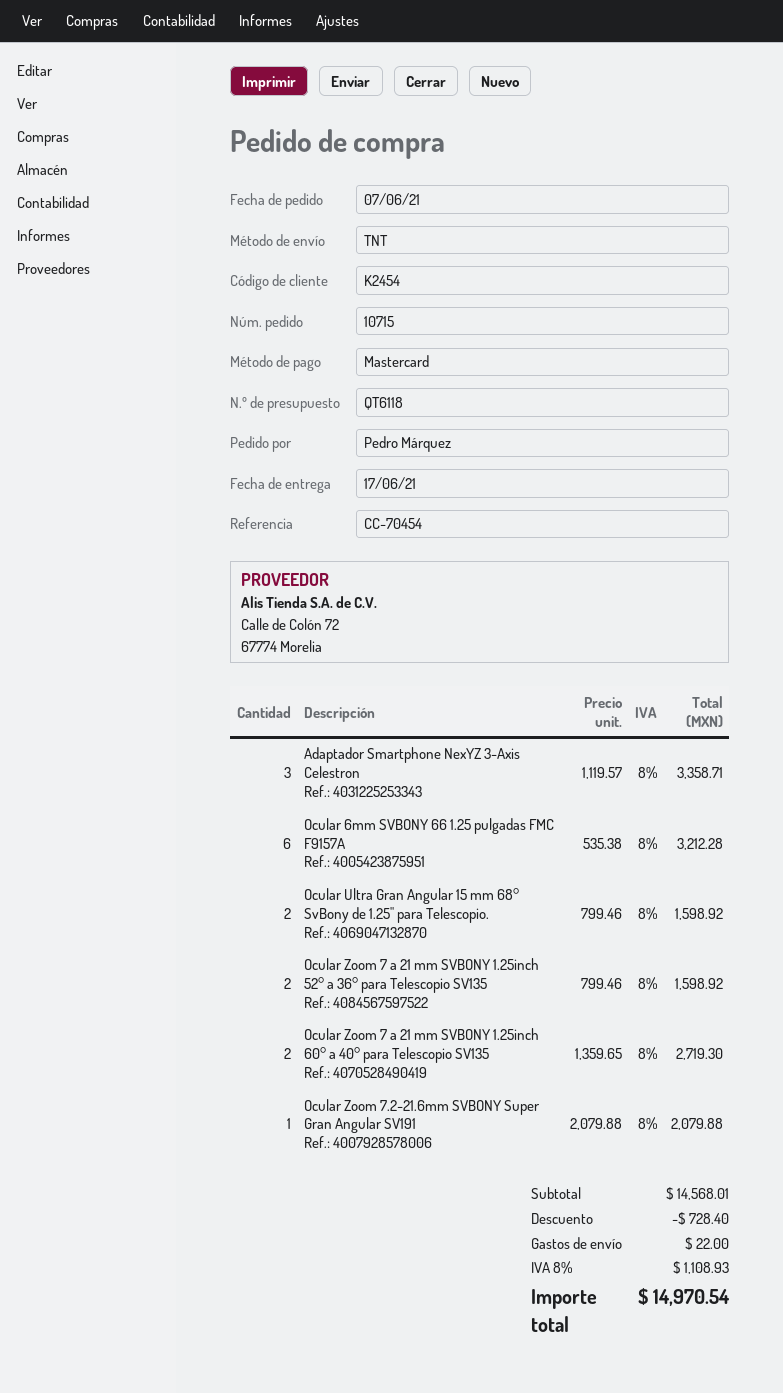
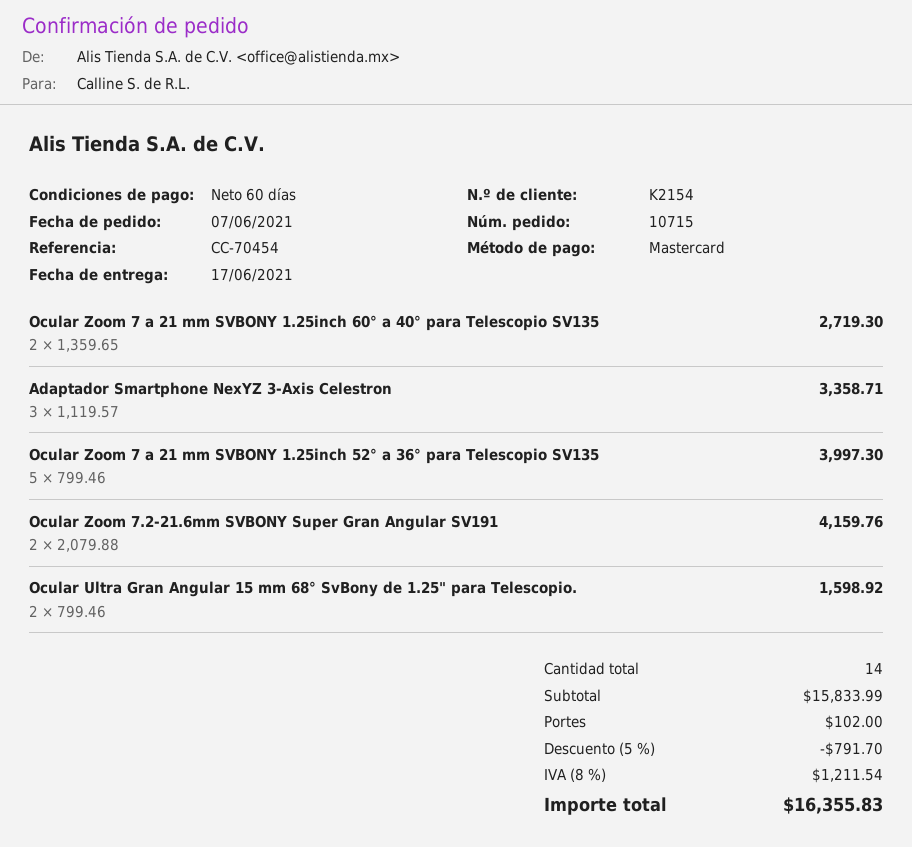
customer number: K2454 -> K2154
Ocular 6mm SVBONY 66 1.25 pulgadas FMC F9157A: 6 x 535.38 = 3212.28 -> none
Ocular Zoom 7 a 21 mm SVBONY 1.25inch 52° a 36° para Telescopio SV135: 2 x 799.46 = 1598.92 -> 5 x 799.46 = 3997.30
Ocular Zoom 7.2-21.6mm SVBONY Super Gran Angular SV191: 1 x 2079.88 = 2079.88 -> 2 x 2079.88 = 4159.76
subtotal: 14568.01 -> 15833.99
discount: 728.40 -> 791.70
shipping: 22.00 -> 102.00
tax: 8% = 1108.93 -> 8% = 1211.54
total: 14970.54 -> 16355.83

